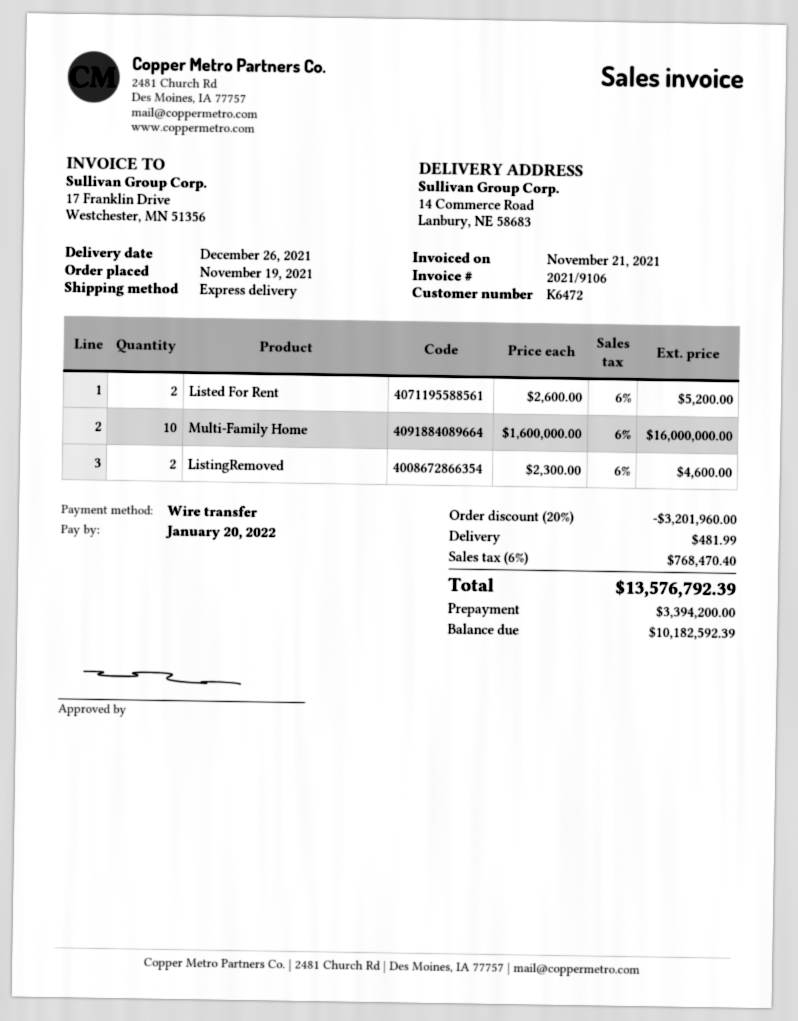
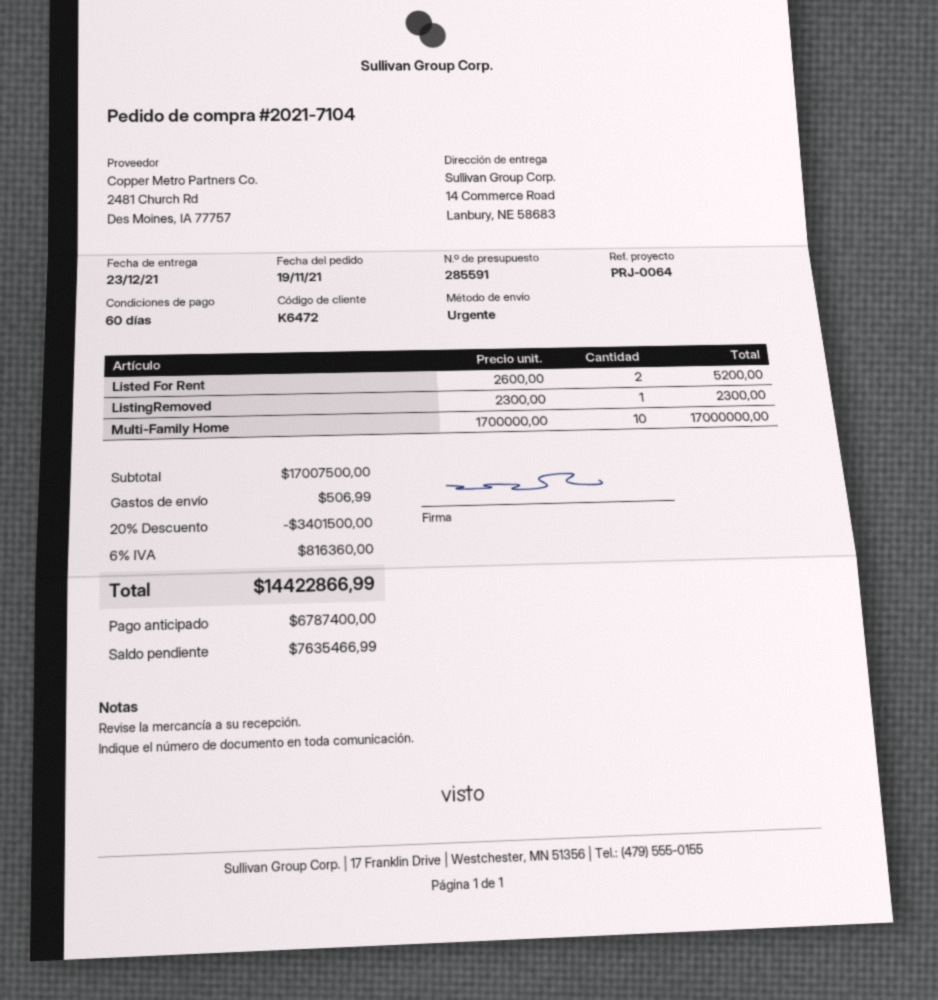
delivery date: 2021-12-26 -> 2021-12-23
Multi-Family Home: 10 x 1600000.00 = 16000000.00 -> 10 x 1700000.00 = 17000000.00
ListingRemoved: 2 x 2300.00 = 4600.00 -> 1 x 2300.00 = 2300.00
discount: 20% = 3201960.00 -> 20% = 3401500.00
shipping: 481.99 -> 506.99
tax: 6% = 768470.40 -> 6% = 816360.00
total: 13576792.39 -> 14422866.99
deposit: 3394200.00 -> 6787400.00
balance: 10182592.39 -> 7635466.99

